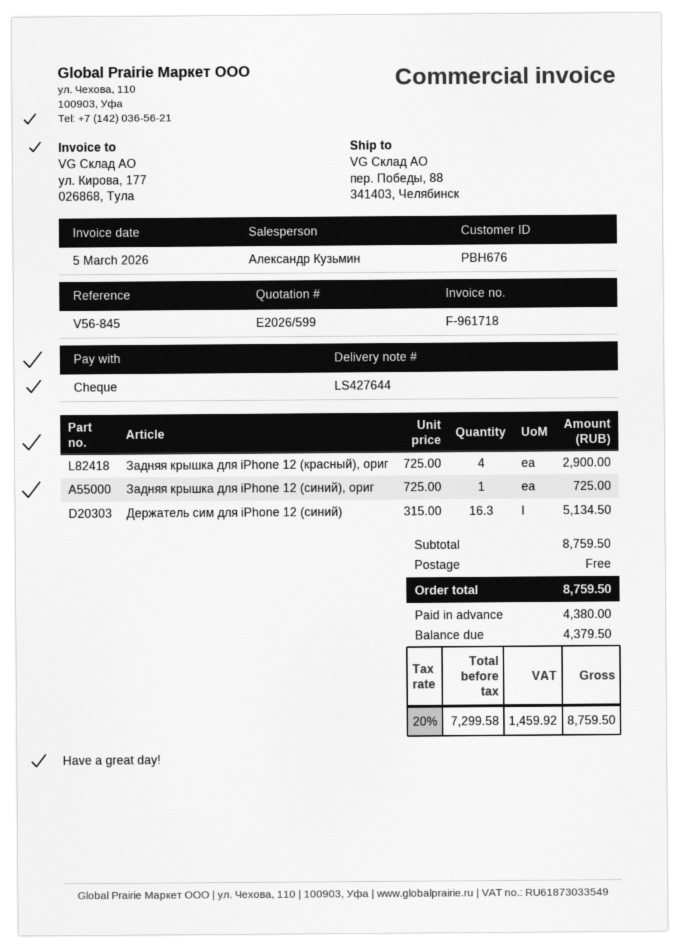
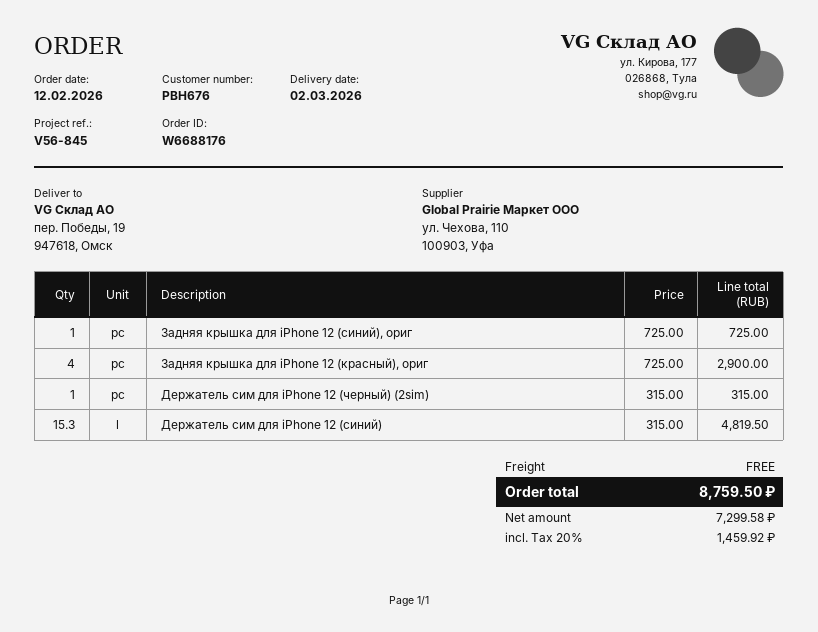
ship to: пер. Победы, 88, 341403, Челябинск -> пер. Победы, 19, 947618, Омск
Держатель сим для iPhone 12 (синий): 16.3 x 315.00 = 5134.50 -> 15.3 x 315.00 = 4819.50
Держатель сим для iPhone 12 (черный) (2sim): none -> 1 x 315.00 = 315.00

